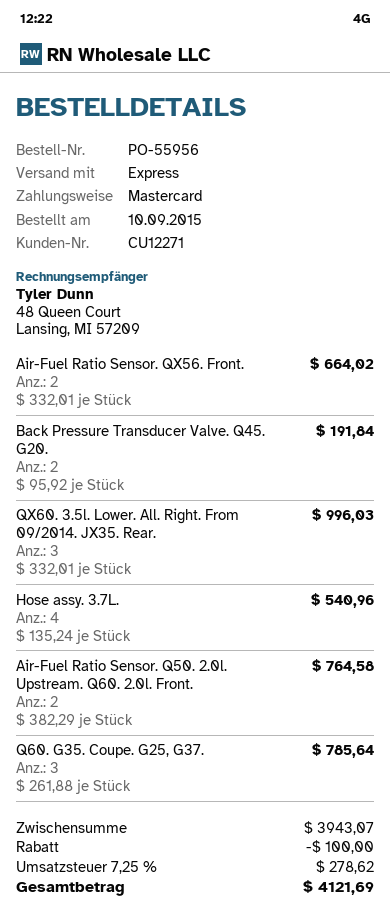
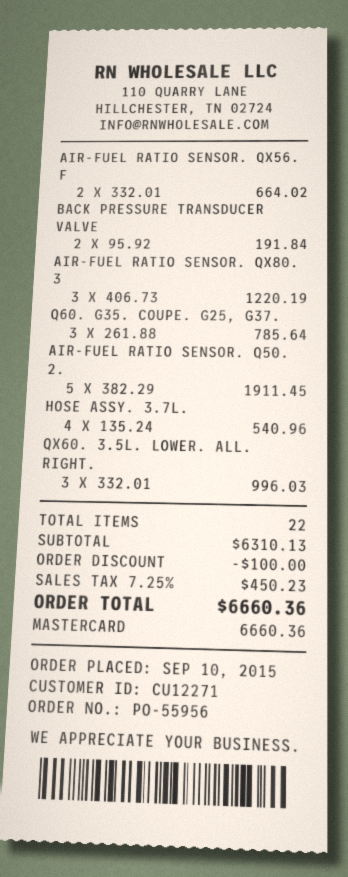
Air-Fuel Ratio Sensor. Q50. 2.0l. Upstream. Q60. 2.0l. Front.: 2 x 382.29 = 764.58 -> 5 x 382.29 = 1911.45
AIR-FUEL RATIO SENSOR. QX80. 3: none -> 3 x 406.73 = 1220.19
subtotal: 3943.07 -> 6310.13
tax: 7.25% = 278.62 -> 7.25% = 450.23
total: 4121.69 -> 6660.36

